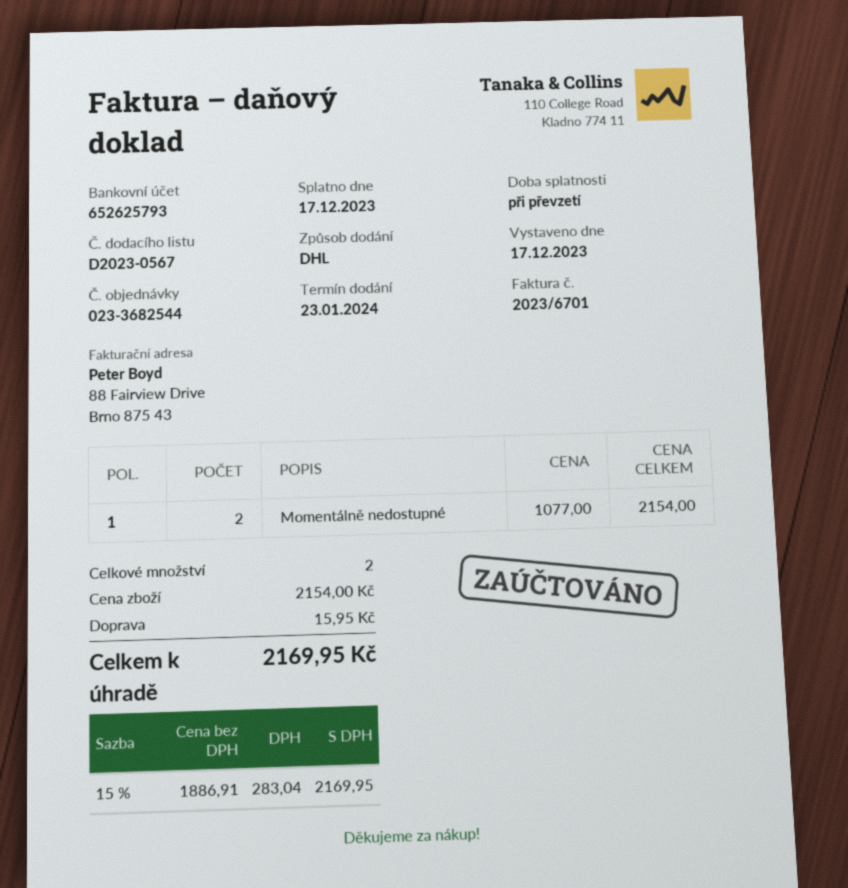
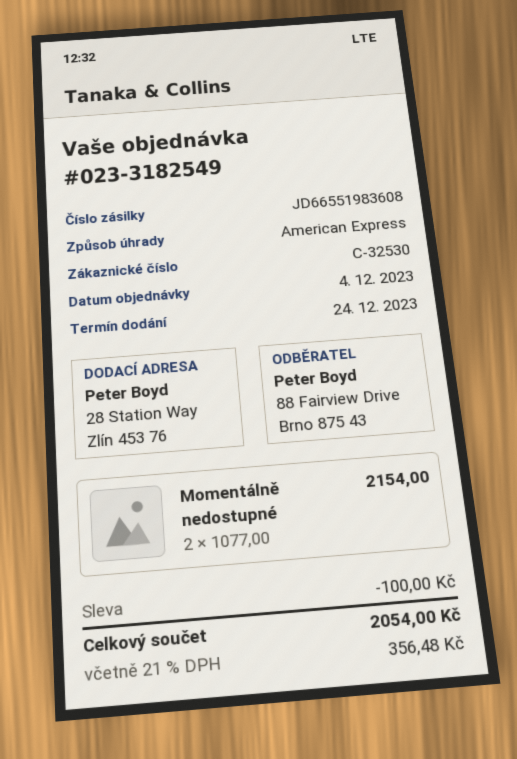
order number: 023-3682544 -> 023-3182549
delivery date: 2024-01-23 -> 2023-12-24
discount: none -> 100.00
shipping: 15.95 -> none
tax: 15% = 283.04 -> 21% = 356.48
total: 2169.95 -> 2054.00

